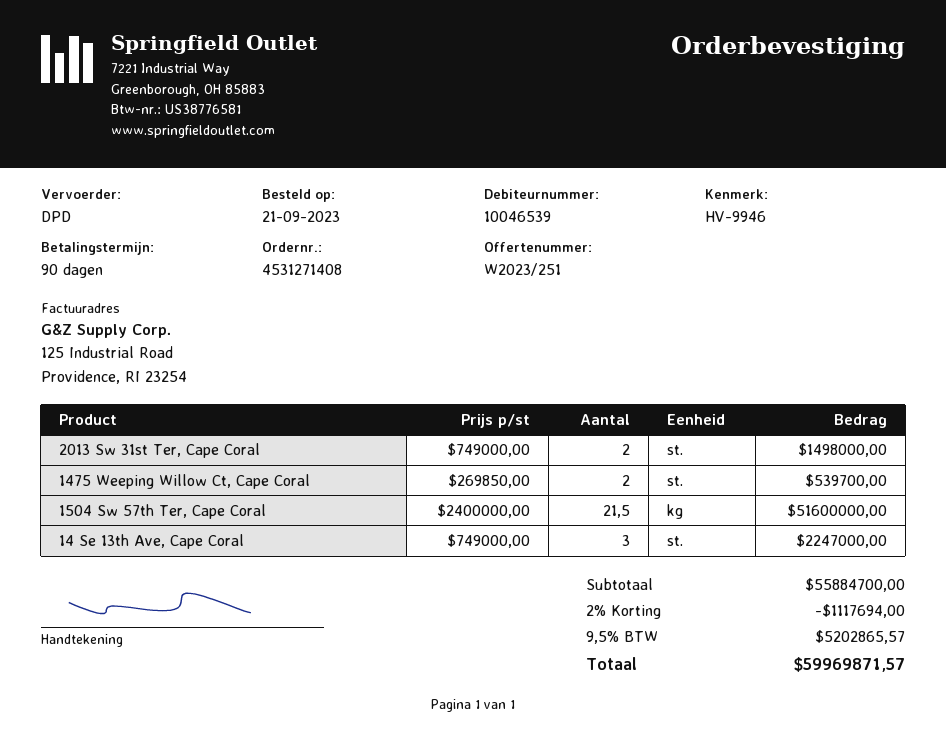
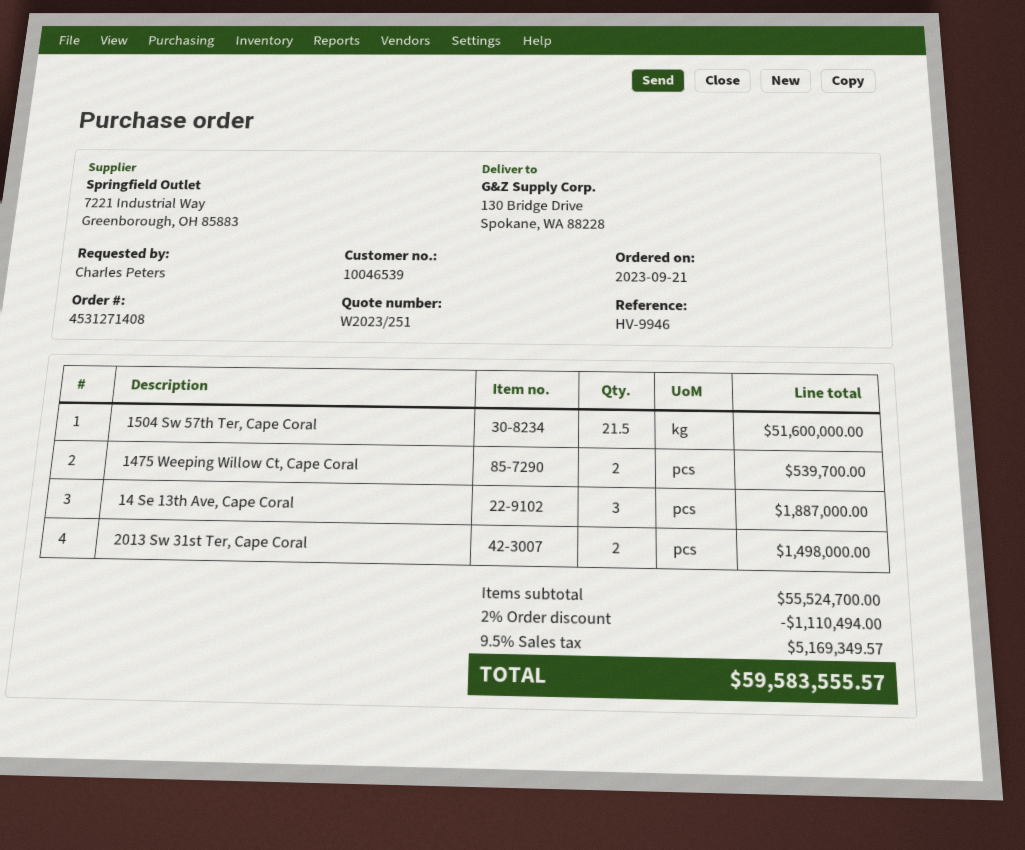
14 Se 13th Ave, Cape Coral: 3 for 2247000.00 -> 3 for 1887000.00
subtotal: 55884700.00 -> 55524700.00
discount: 2% = 1117694.00 -> 2% = 1110494.00
tax: 9.5% = 5202865.57 -> 9.5% = 5169349.57
total: 59969871.57 -> 59583555.57

